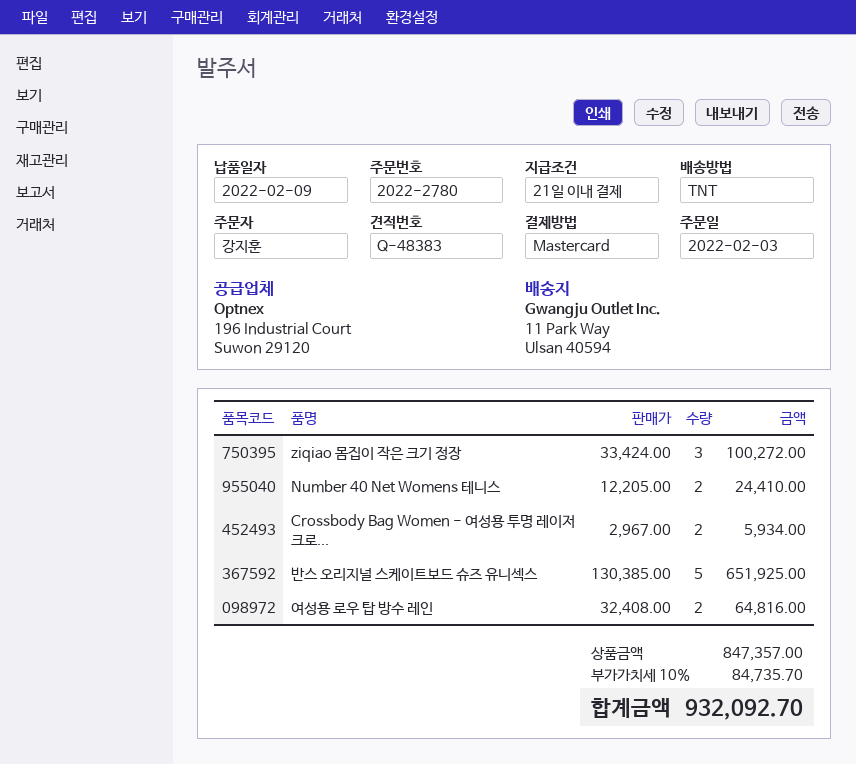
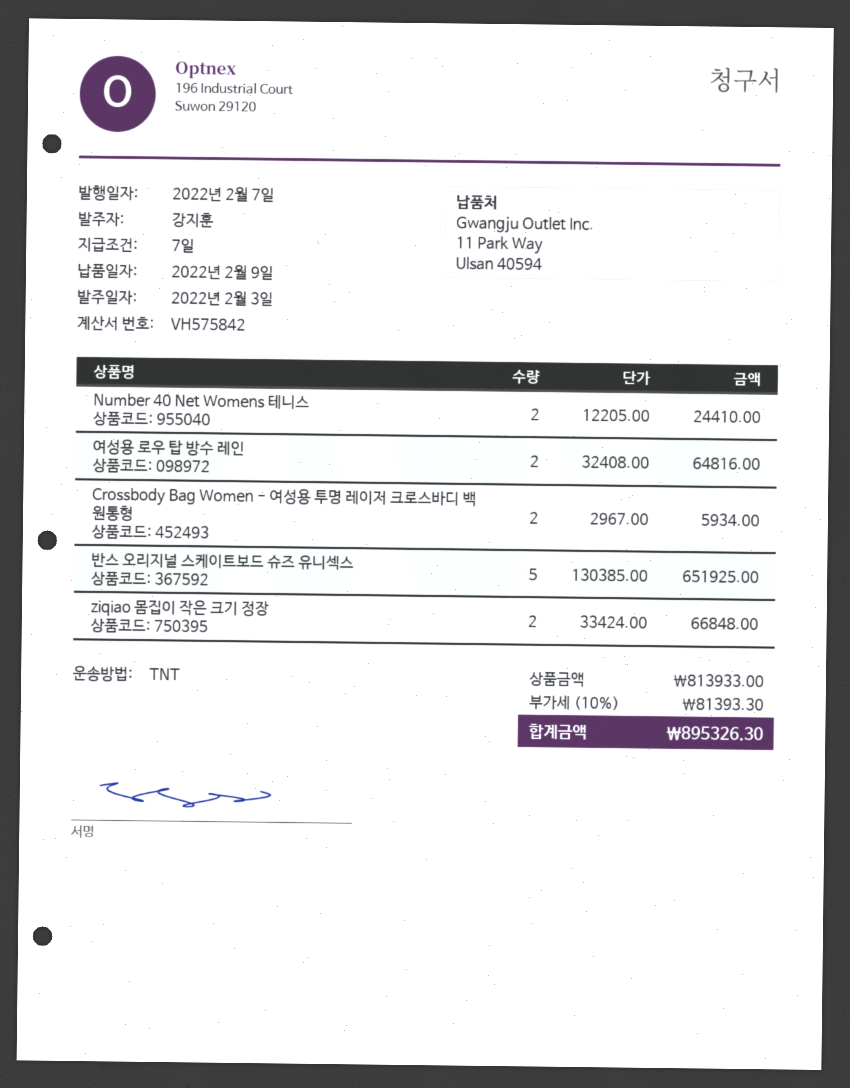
payment terms: 21 days -> 7 days
ziqiao 몸집이 작은 크기 정장: 3 x 33424.00 = 100272.00 -> 2 x 33424.00 = 66848.00
subtotal: 847357.00 -> 813933.00
tax: 10% = 84735.70 -> 10% = 81393.30
total: 932092.70 -> 895326.30

